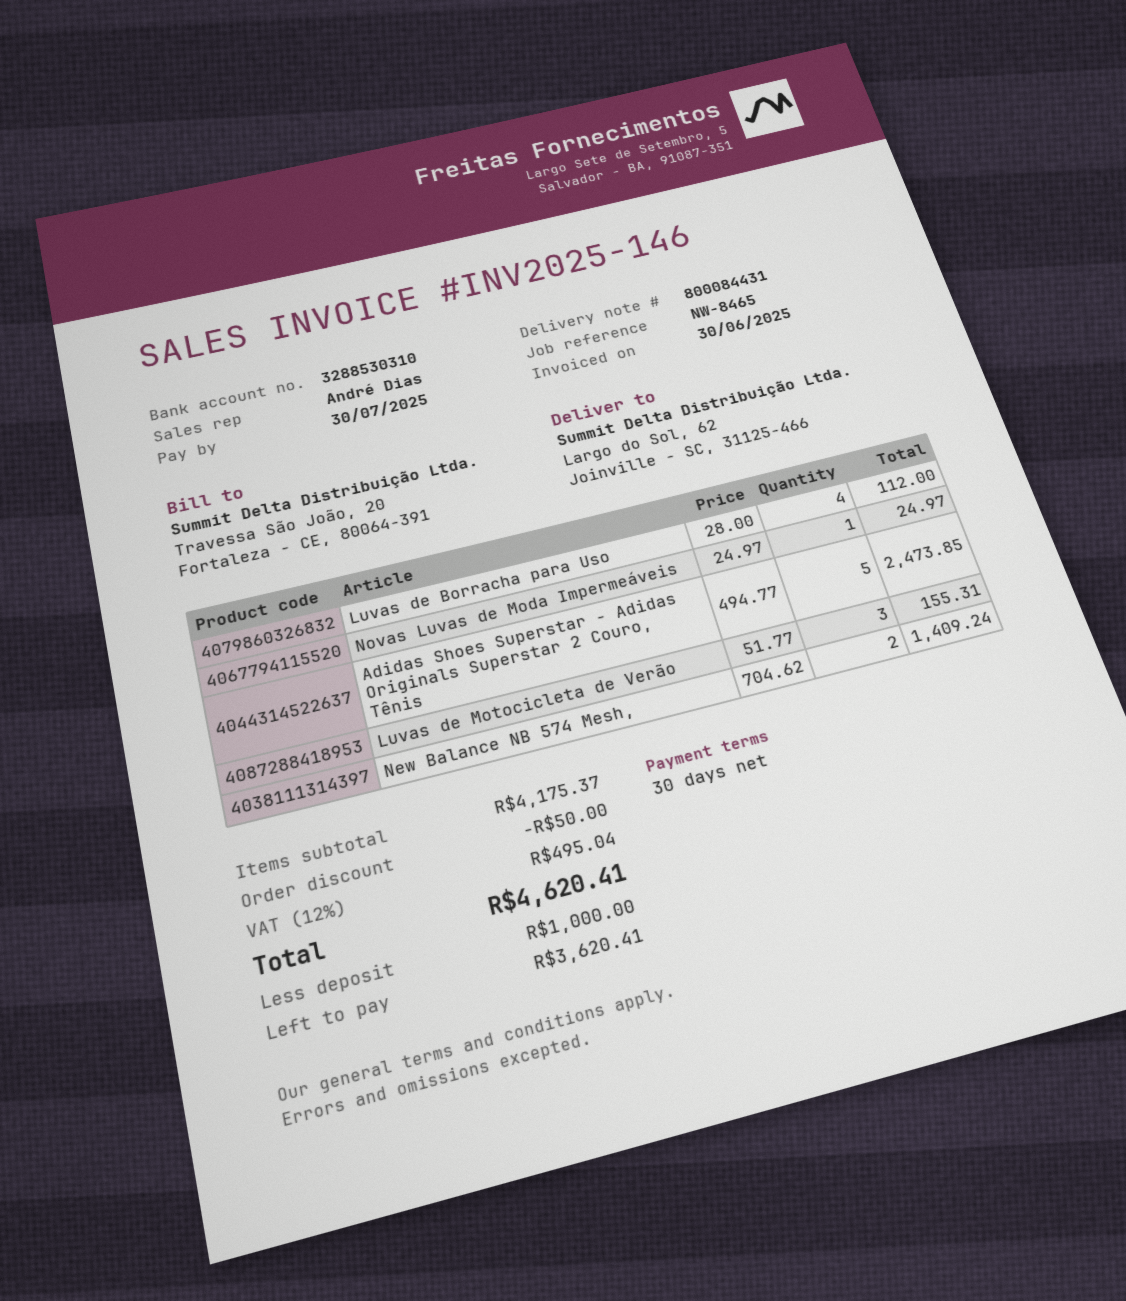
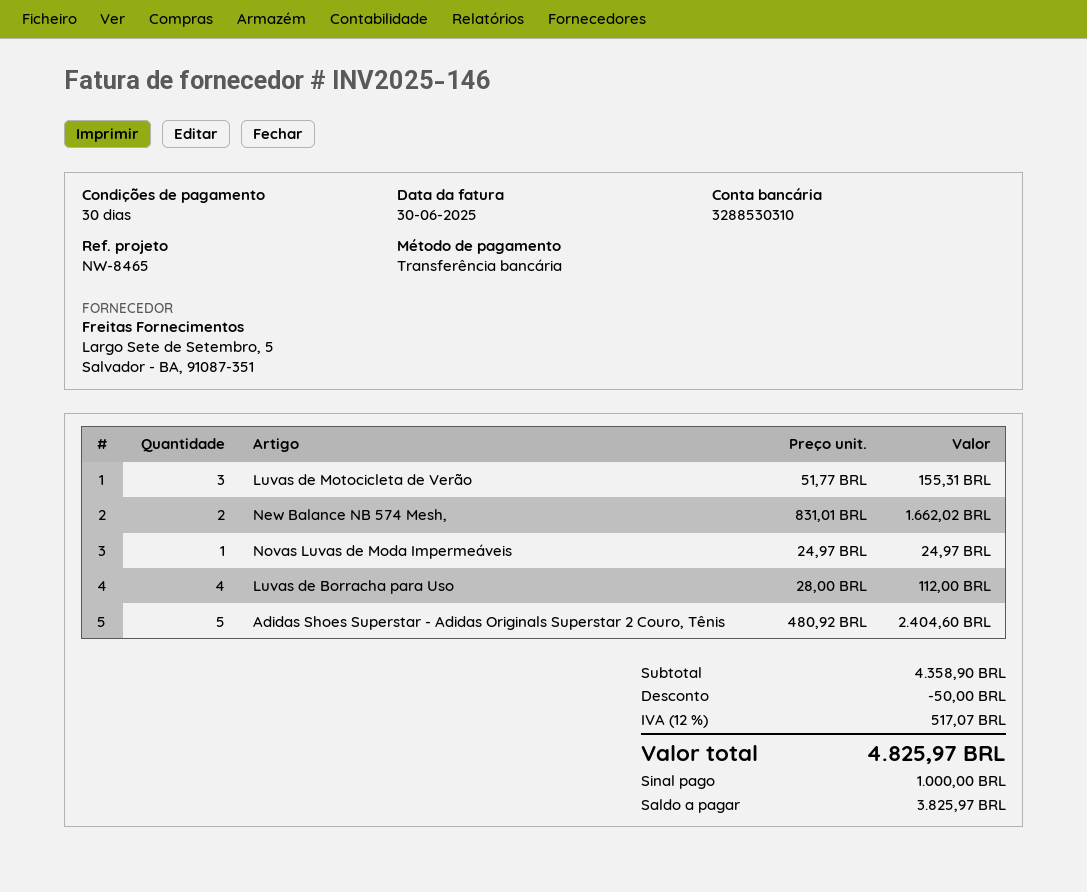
Adidas Shoes Superstar - Adidas Originals Superstar 2 Couro, Tênis: 5 x 494.77 = 2473.85 -> 5 x 480.92 = 2404.60
New Balance NB 574 Mesh,: 2 x 704.62 = 1409.24 -> 2 x 831.01 = 1662.02
subtotal: 4175.37 -> 4358.90
tax: 12% = 495.04 -> 12% = 517.07
total: 4620.41 -> 4825.97
balance: 3620.41 -> 3825.97

